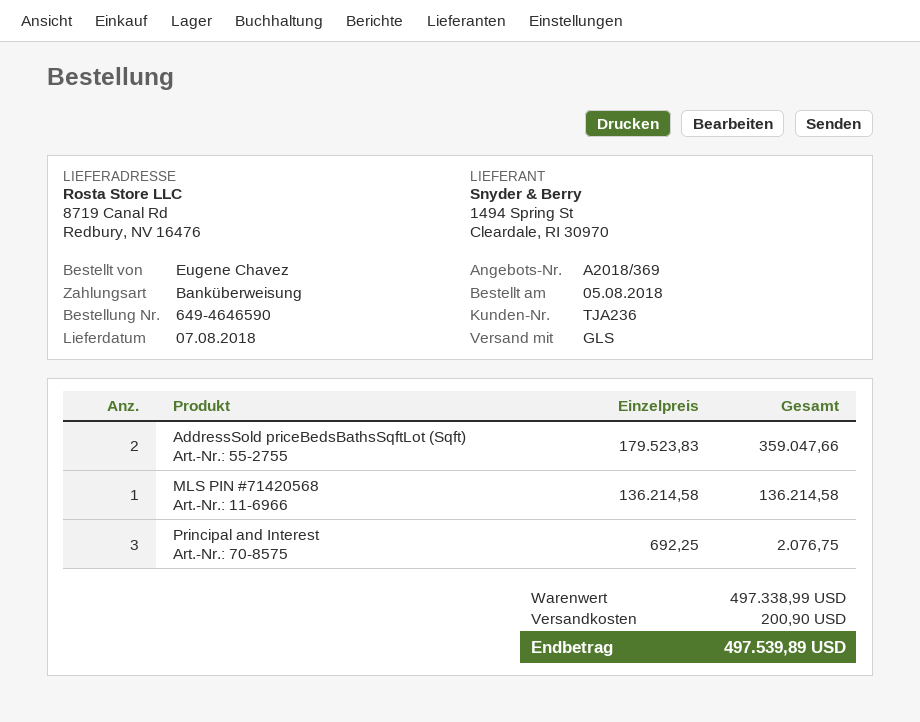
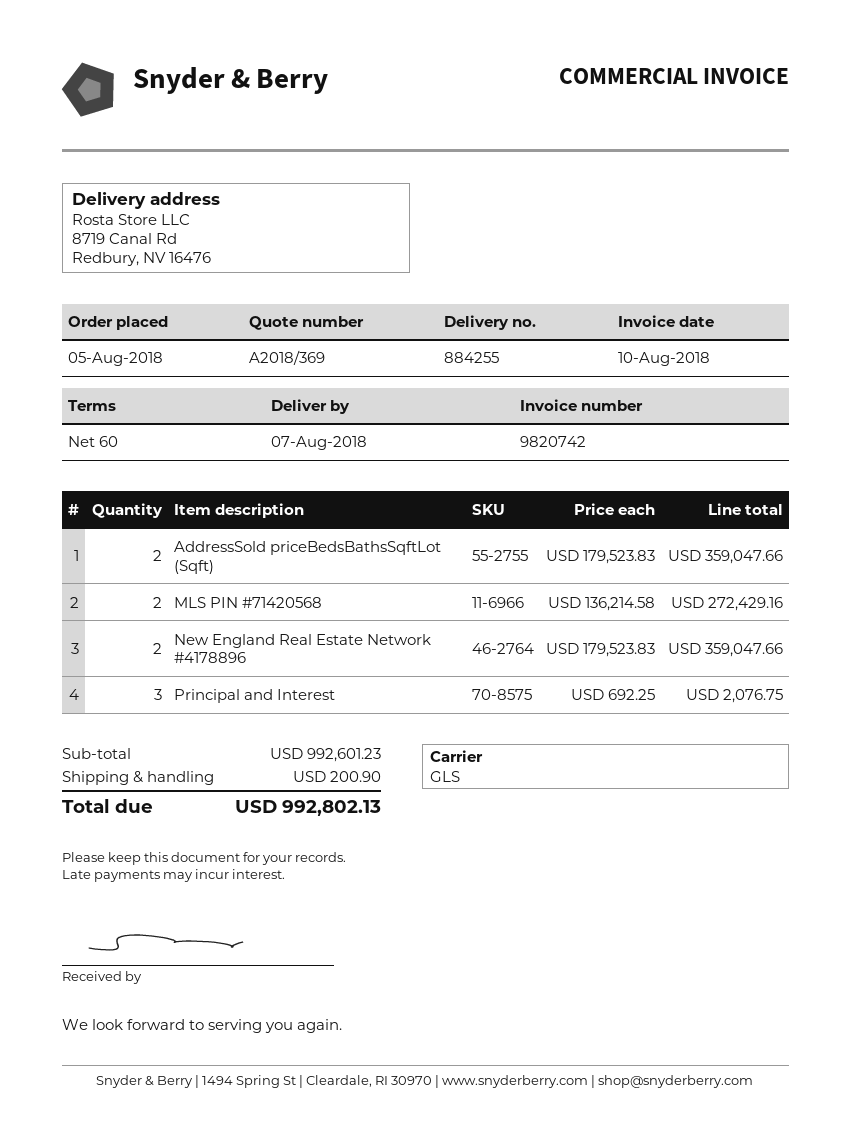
MLS PIN #71420568: 1 x 136214.58 = 136214.58 -> 2 x 136214.58 = 272429.16
New England Real Estate Network #4178896: none -> 2 x 179523.83 = 359047.66
subtotal: 497338.99 -> 992601.23
total: 497539.89 -> 992802.13

